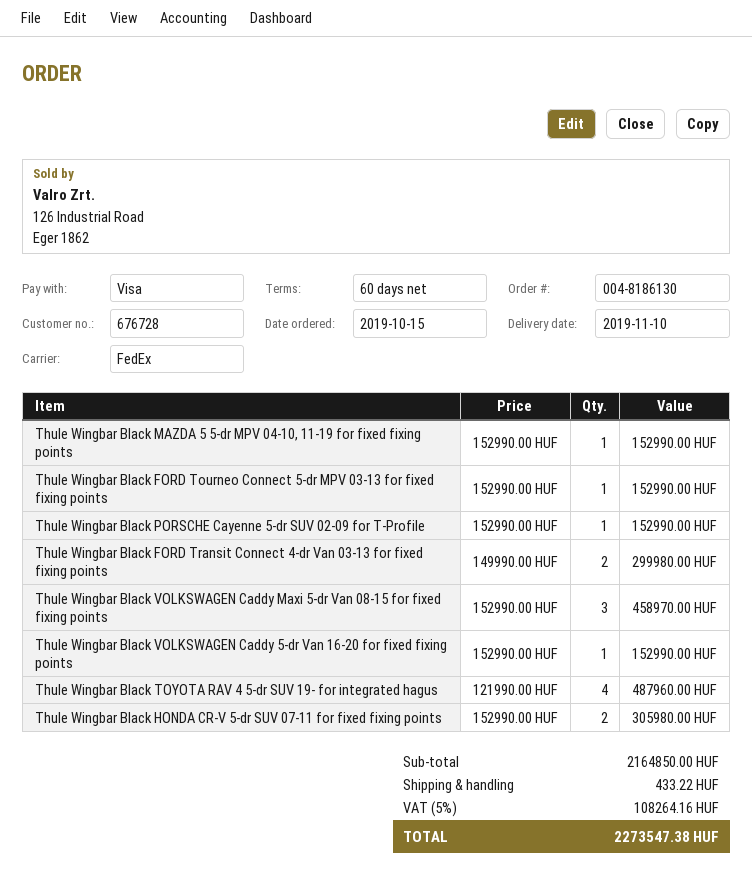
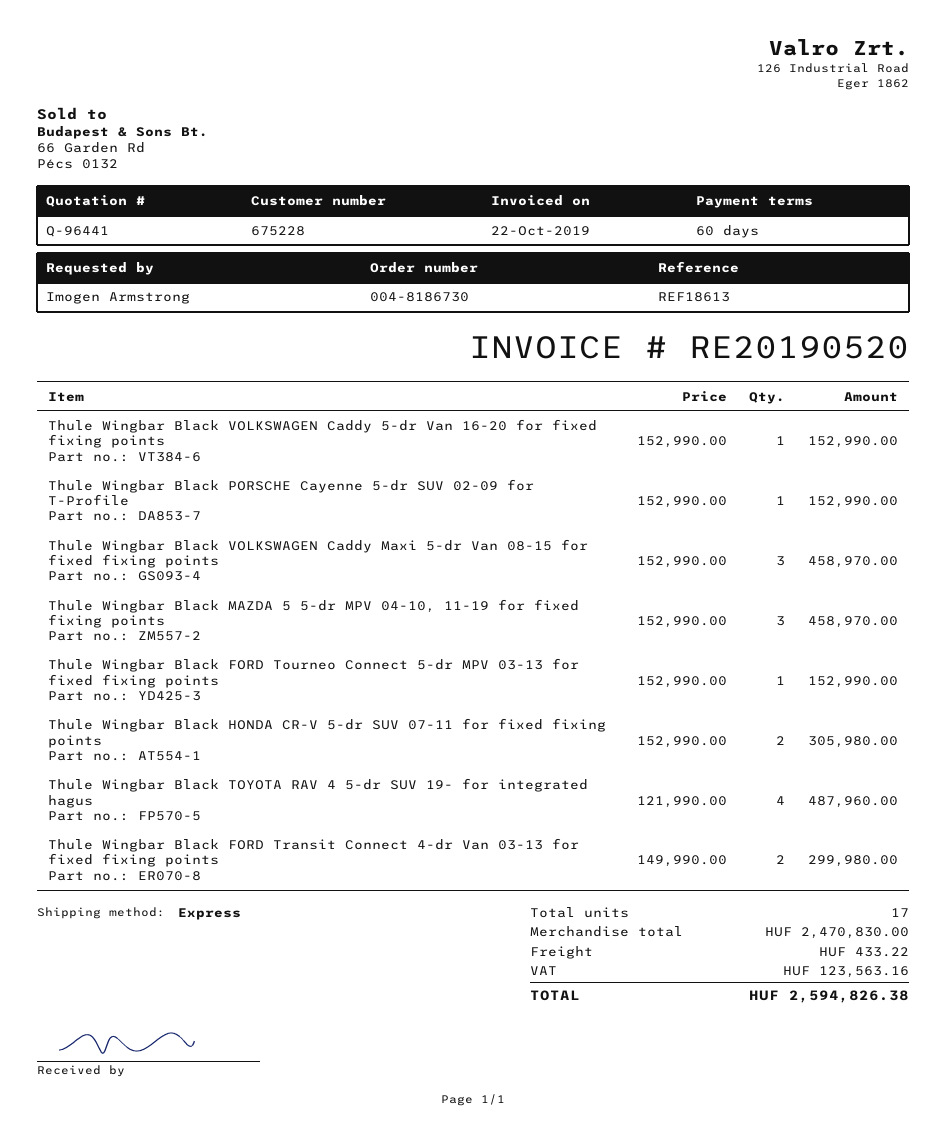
order number: 004-8186130 -> 004-8186730
customer number: 676728 -> 675228
shipping method: FedEx -> express
Thule Wingbar Black MAZDA 5 5-dr MPV 04-10, 11-19 for fixed fixing points: 1 x 152990.00 = 152990.00 -> 3 x 152990.00 = 458970.00
subtotal: 2164850.00 -> 2470830.00
tax: 108264.16 -> 123563.16
total: 2273547.38 -> 2594826.38

